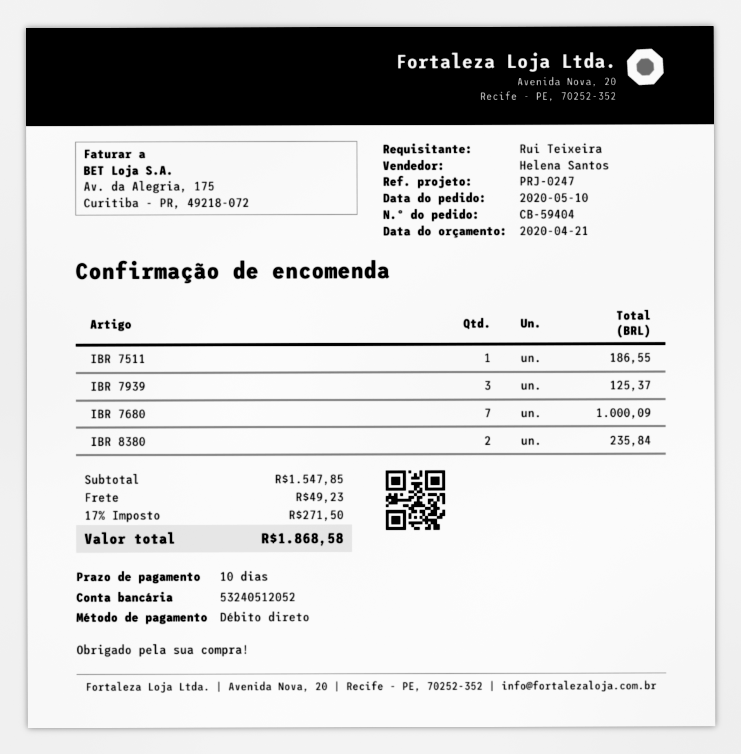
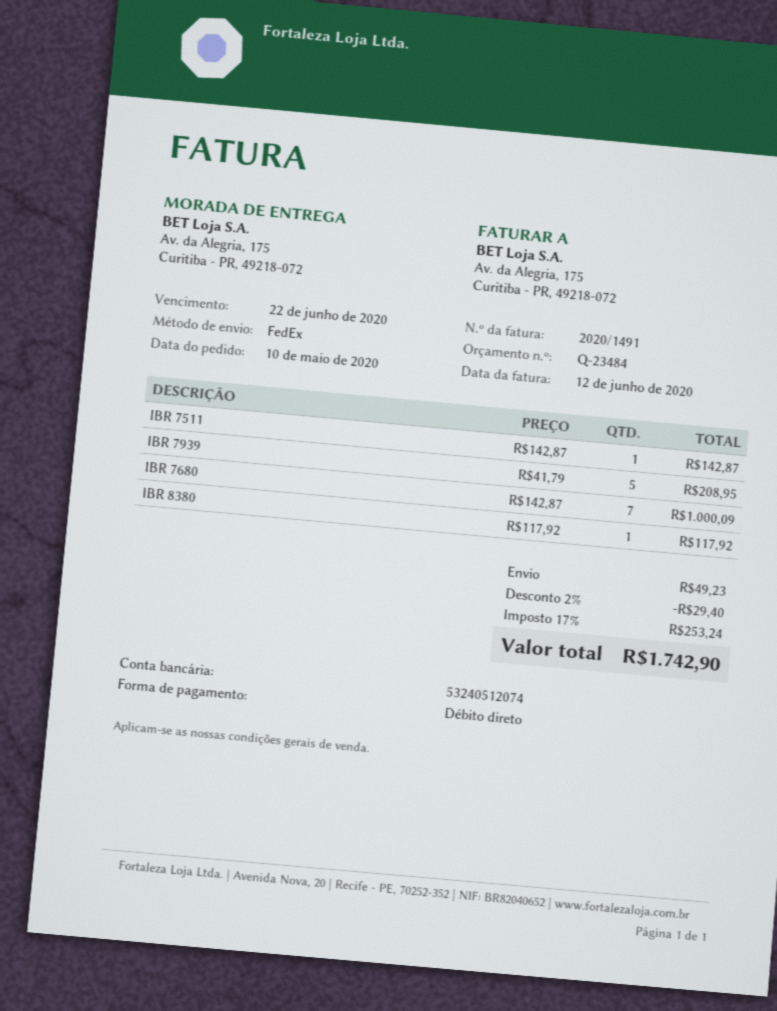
bank account: 53240512052 -> 53240512074
IBR 7511: 1 for 186.55 -> 1 for 142.87
IBR 7939: 3 for 125.37 -> 5 for 208.95
IBR 8380: 2 for 235.84 -> 1 for 117.92
discount: none -> 2% = 29.40
tax: 17% = 271.50 -> 17% = 253.24
total: 1868.58 -> 1742.90

